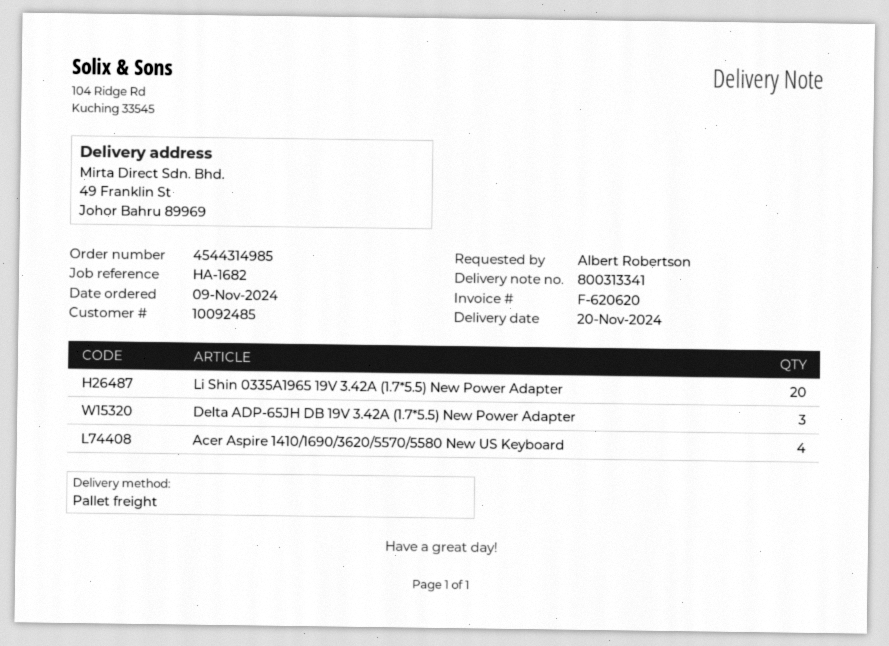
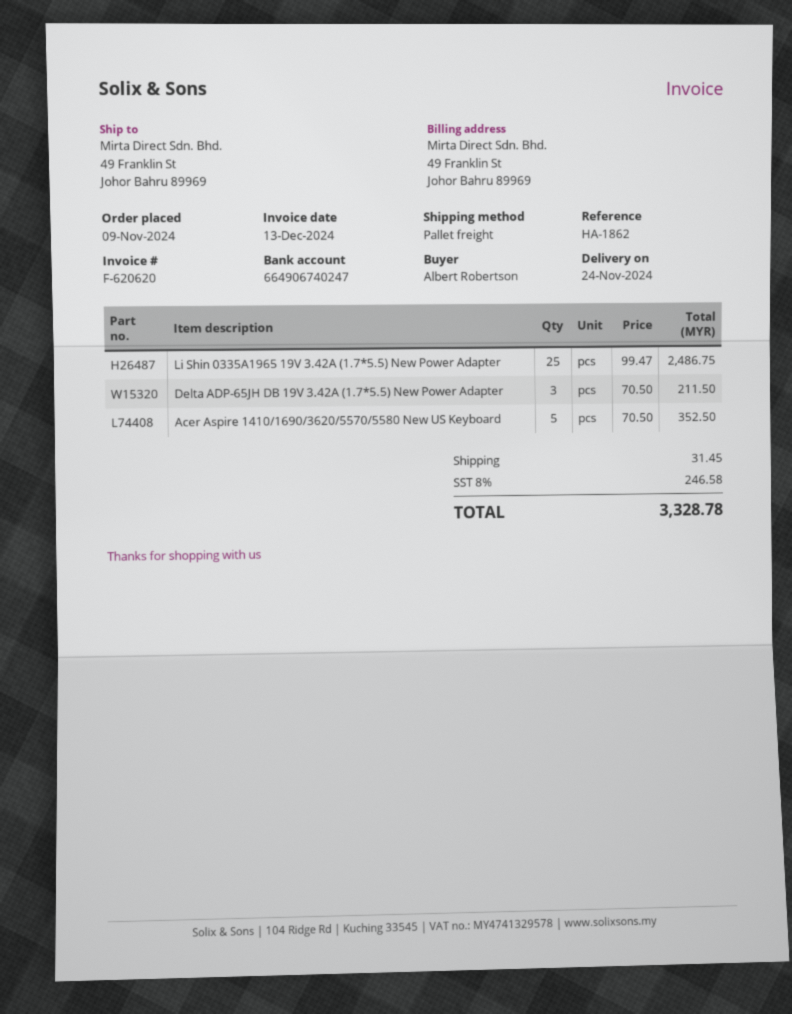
delivery date: 2024-11-20 -> 2024-11-24
reference: HA-1682 -> HA-1862
Li Shin 0335A1965 19V 3.42A (1.7*5.5) New Power Adapter: 20 -> 25
Acer Aspire 1410/1690/3620/5570/5580 New US Keyboard: 4 -> 5

